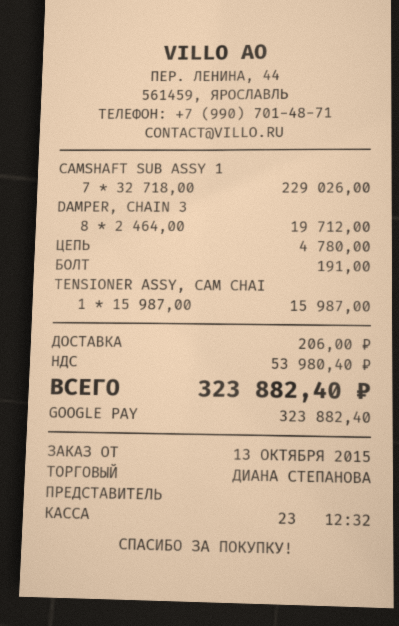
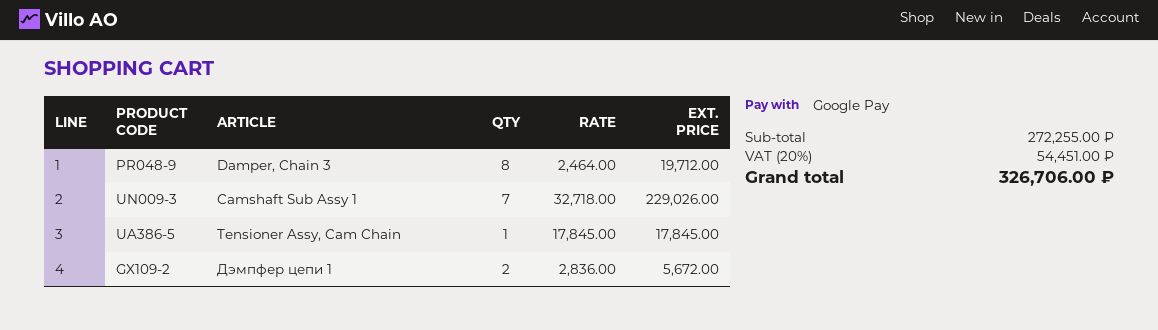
ЦЕПЬ: 1 x 4780.00 = 4780.00 -> none
БОЛТ: 1 x 191.00 = 191.00 -> none
TENSIONER ASSY, CAM CHAI: 1 x 15987.00 = 15987.00 -> 1 x 17845.00 = 17845.00
Дэмпфер цепи 1: none -> 2 x 2836.00 = 5672.00
shipping: 206.00 -> none
tax: 53980.40 -> 54451.00
total: 323882.40 -> 326706.00

